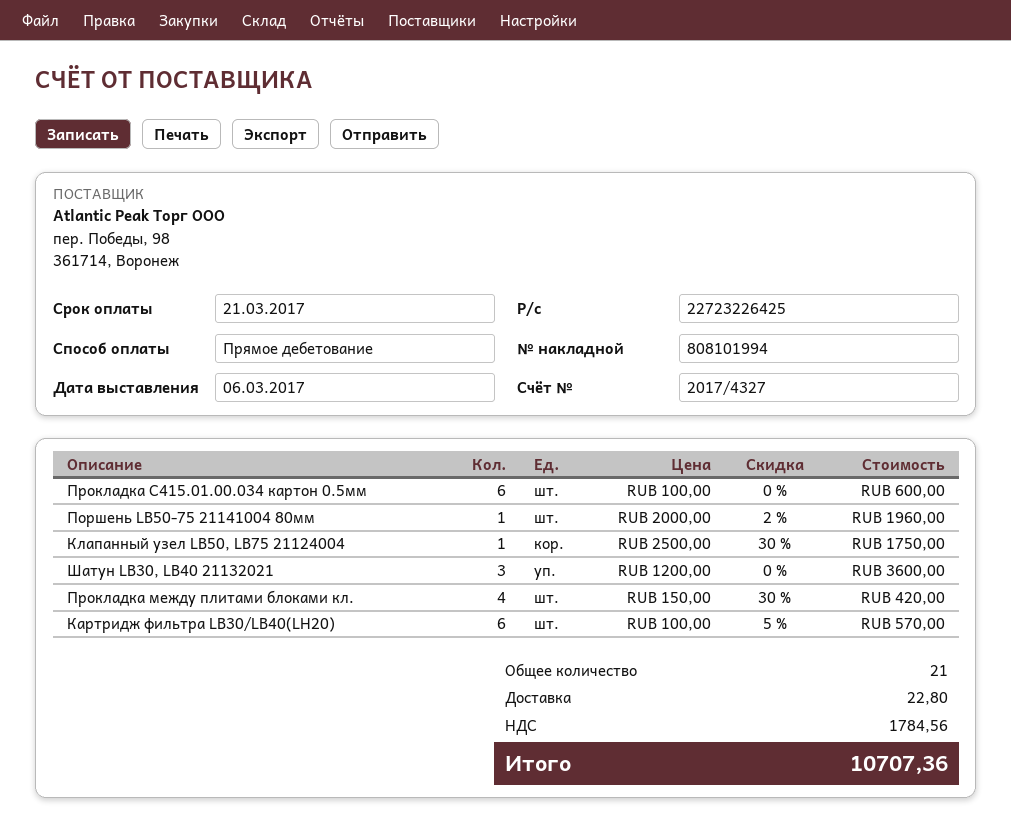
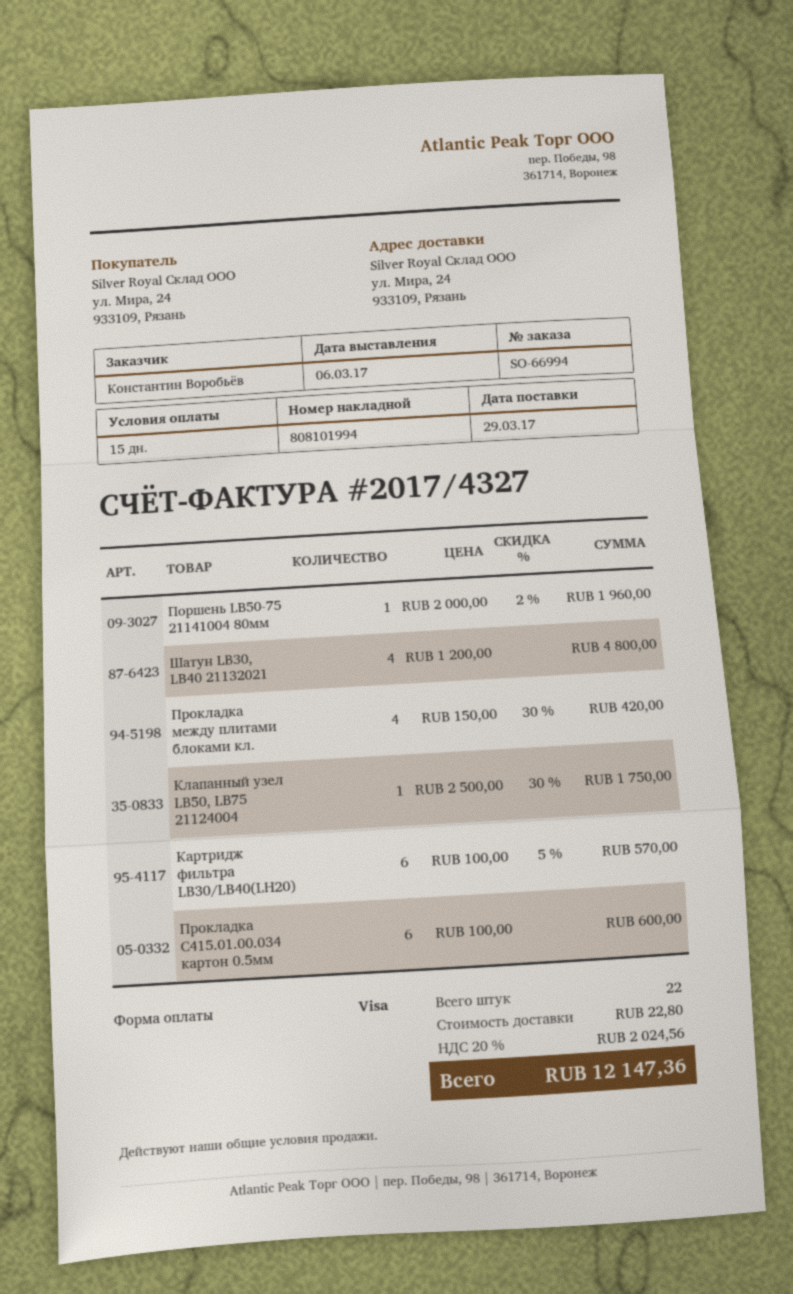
payment method: direct debit -> Visa
Шатун LB30, LB40 21132021: 3 x 1200.00 = 3600.00 -> 4 x 1200.00 = 4800.00
total quantity: 21 -> 22
tax: 1784.56 -> 2024.56
total: 10707.36 -> 12147.36

